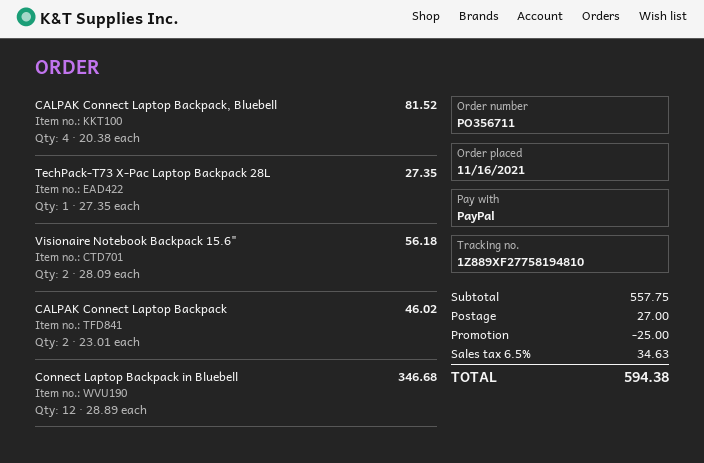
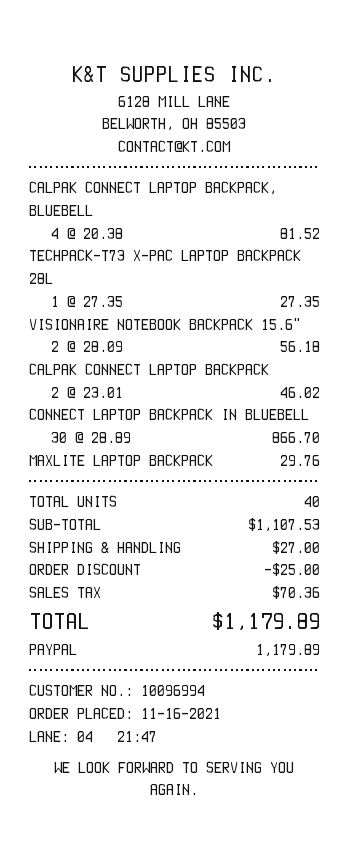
Connect Laptop Backpack in Bluebell: 12 x 28.89 = 346.68 -> 30 x 28.89 = 866.70
MAXLITE LAPTOP BACKPACK: none -> 1 x 29.76 = 29.76
subtotal: 557.75 -> 1107.53
tax: 34.63 -> 70.36
total: 594.38 -> 1179.89

